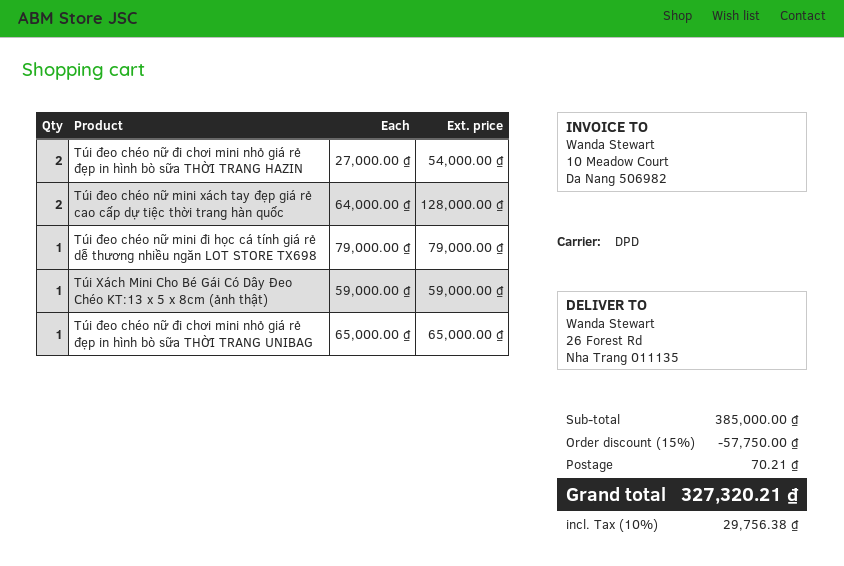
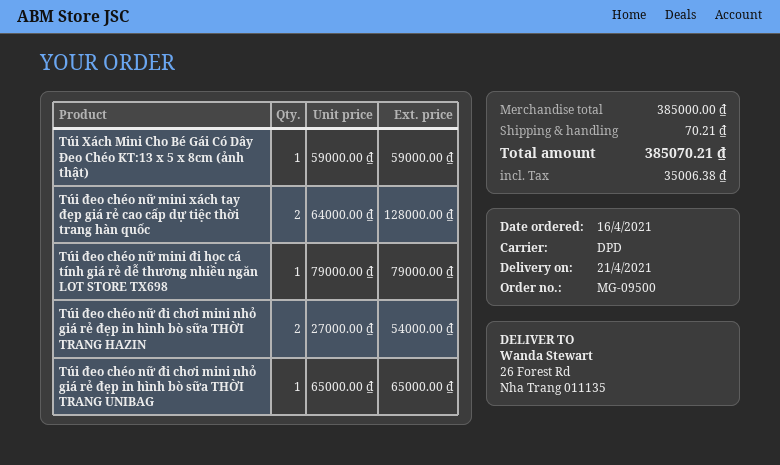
discount: 15% = 57750.00 -> none
tax: 29756.38 -> 35006.38
total: 327320.21 -> 385070.21

